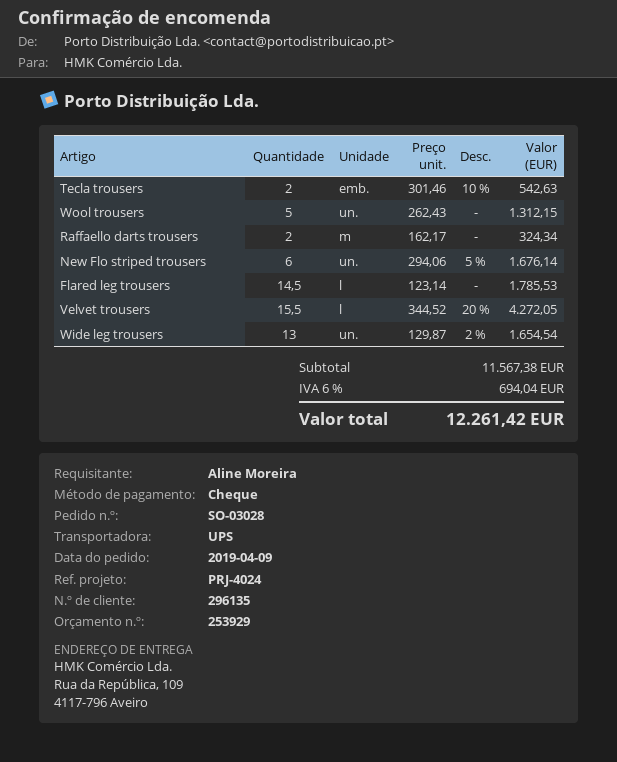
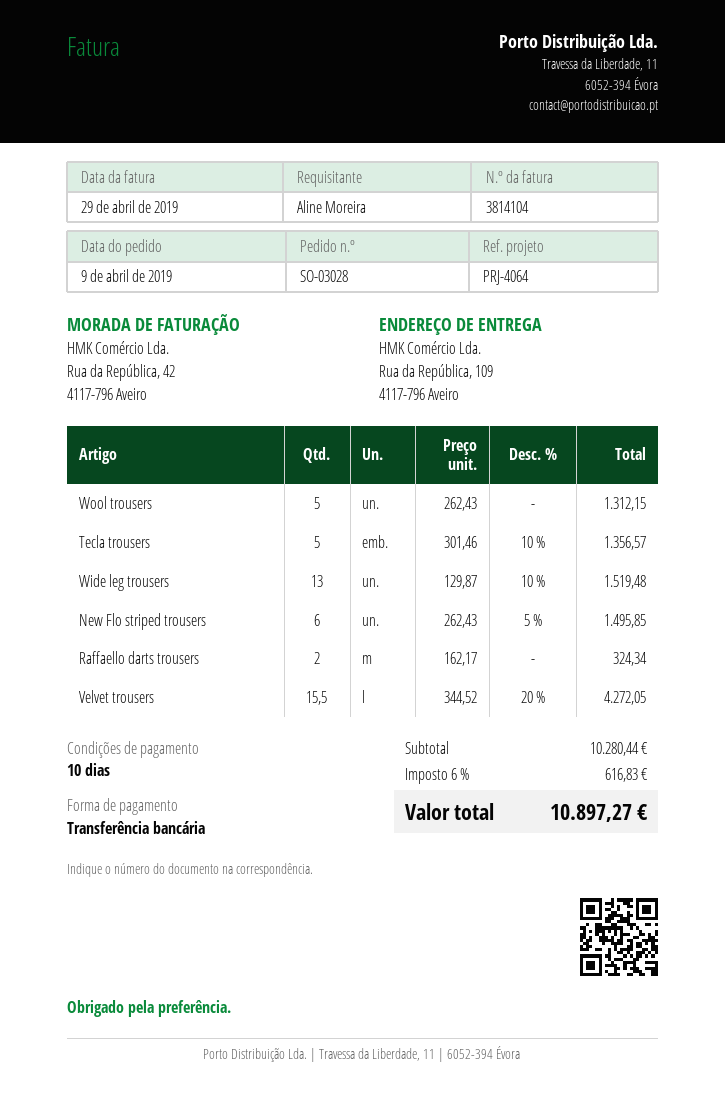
reference: PRJ-4024 -> PRJ-4064
payment method: cheque -> bank transfer
Tecla trousers: 2 x 301.46 - 10% = 542.63 -> 5 x 301.46 - 10% = 1356.57
New Flo striped trousers: 6 x 294.06 - 5% = 1676.14 -> 6 x 262.43 - 5% = 1495.85
Flared leg trousers: 14.5 x 123.14 = 1785.53 -> none
Wide leg trousers: 13 x 129.87 - 2% = 1654.54 -> 13 x 129.87 - 10% = 1519.48
subtotal: 11567.38 -> 10280.44
tax: 6% = 694.04 -> 6% = 616.83
total: 12261.42 -> 10897.27

